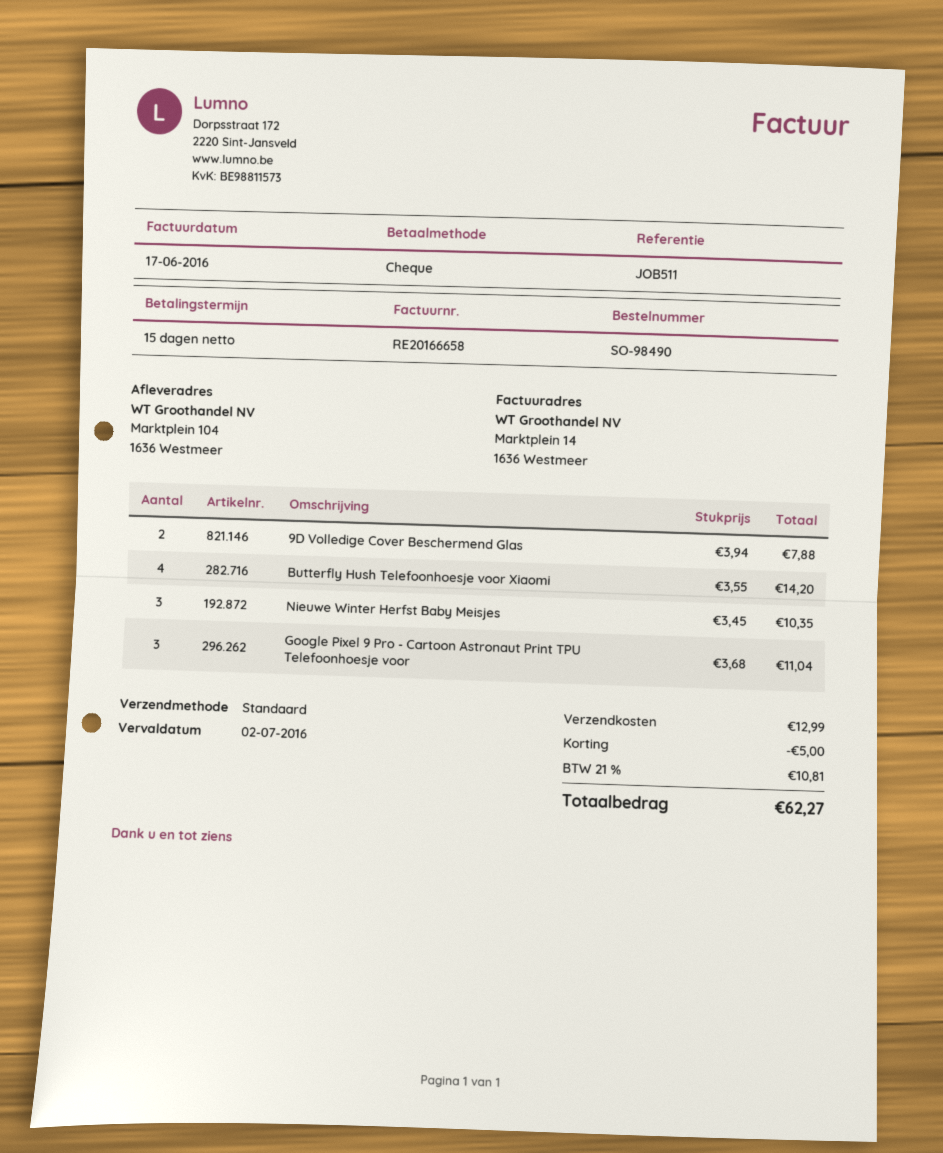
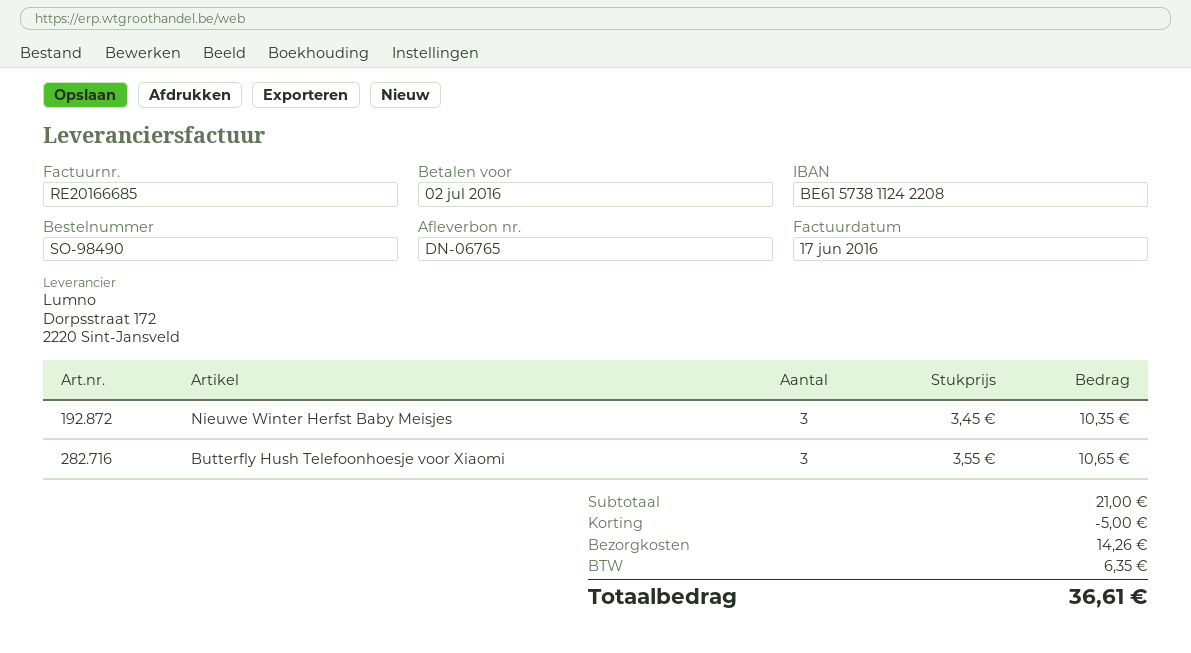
invoice number: RE20166658 -> RE20166685
9D Volledige Cover Beschermend Glas: 2 x 3.94 = 7.88 -> none
Butterfly Hush Telefoonhoesje voor Xiaomi: 4 x 3.55 = 14.20 -> 3 x 3.55 = 10.65
Google Pixel 9 Pro - Cartoon Astronaut Print TPU Telefoonhoesje voor: 3 x 3.68 = 11.04 -> none
shipping: 12.99 -> 14.26
tax: 10.81 -> 6.35
total: 62.27 -> 36.61

